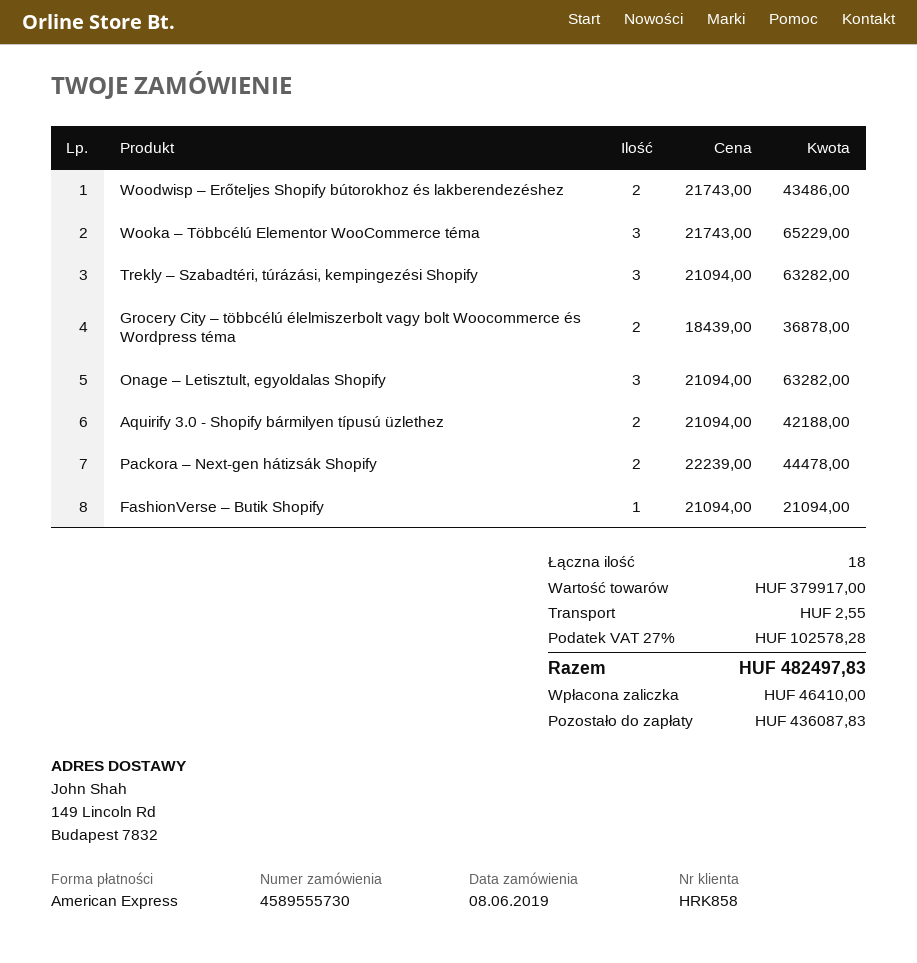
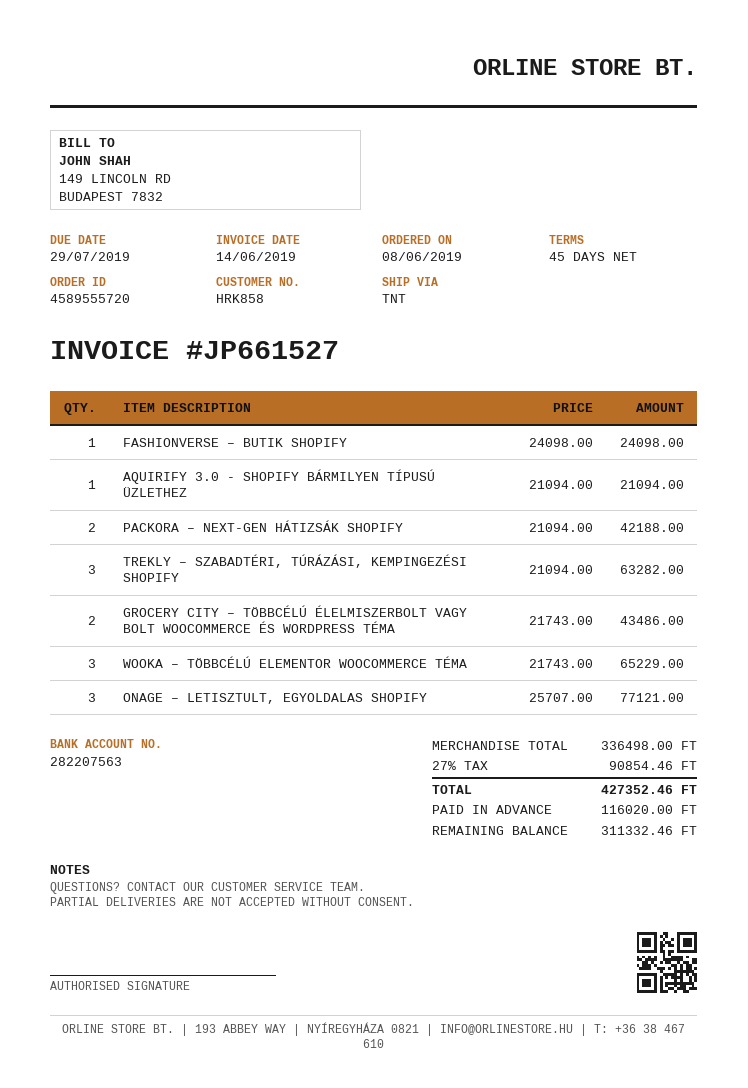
order number: 4589555730 -> 4589555720
Woodwisp – Erőteljes Shopify bútorokhoz és lakberendezéshez: 2 x 21743.00 = 43486.00 -> none
Grocery City – többcélú élelmiszerbolt vagy bolt Woocommerce és Wordpress téma: 2 x 18439.00 = 36878.00 -> 2 x 21743.00 = 43486.00
Onage – Letisztult, egyoldalas Shopify: 3 x 21094.00 = 63282.00 -> 3 x 25707.00 = 77121.00
Aquirify 3.0 - Shopify bármilyen típusú üzlethez: 2 x 21094.00 = 42188.00 -> 1 x 21094.00 = 21094.00
Packora – Next-gen hátizsák Shopify: 2 x 22239.00 = 44478.00 -> 2 x 21094.00 = 42188.00
FashionVerse – Butik Shopify: 1 x 21094.00 = 21094.00 -> 1 x 24098.00 = 24098.00
subtotal: 379917.00 -> 336498.00
shipping: 2.55 -> none
tax: 27% = 102578.28 -> 27% = 90854.46
total: 482497.83 -> 427352.46
deposit: 46410.00 -> 116020.00
balance: 436087.83 -> 311332.46

